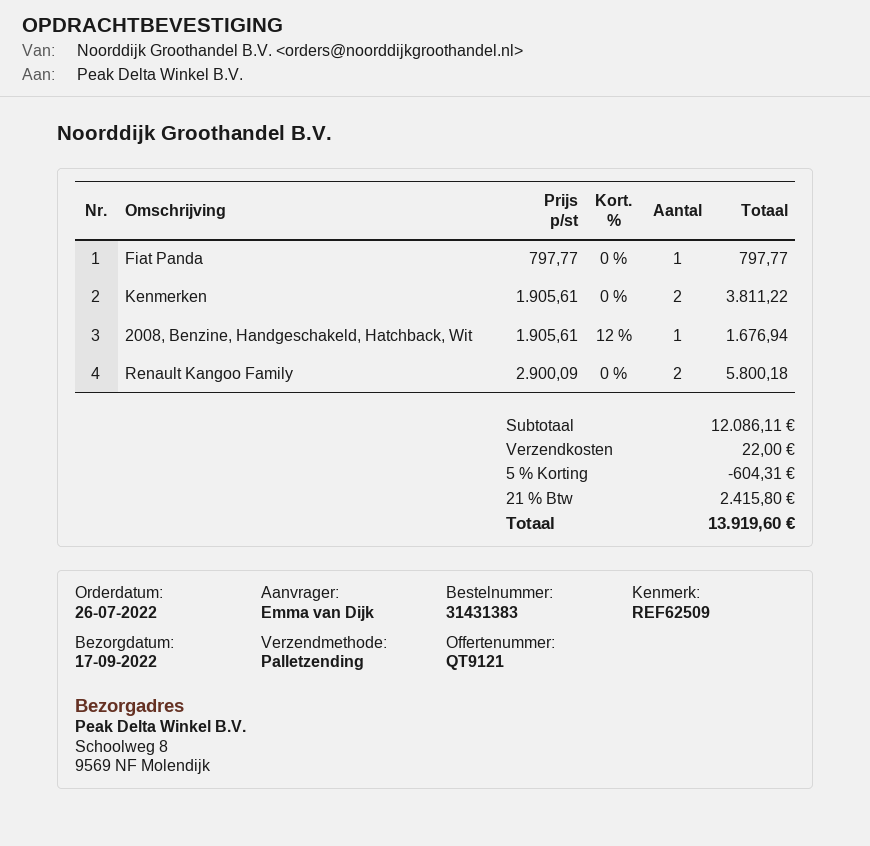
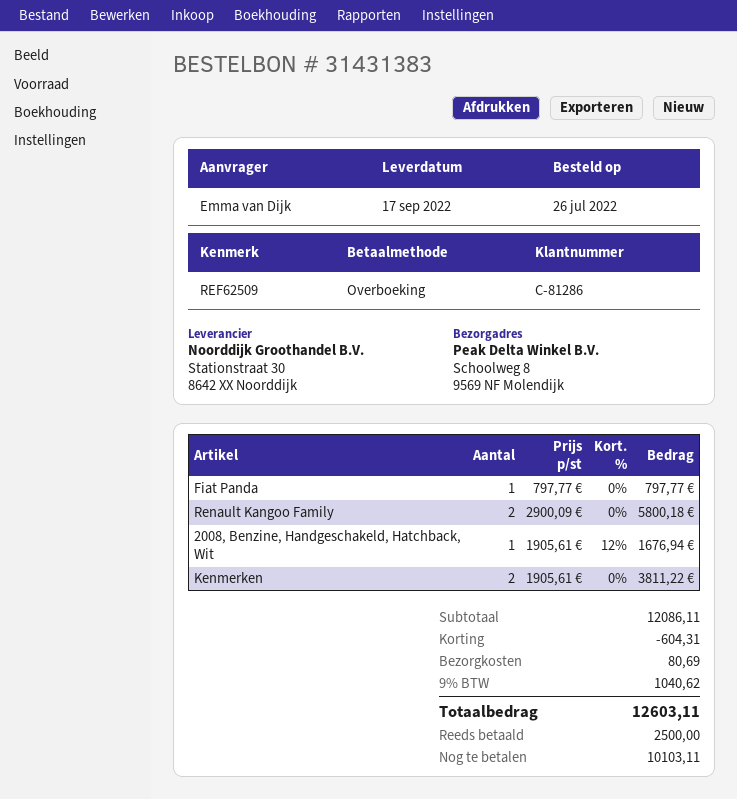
shipping: 22.00 -> 80.69
tax: 21% = 2415.80 -> 9% = 1040.62
total: 13919.60 -> 12603.11

